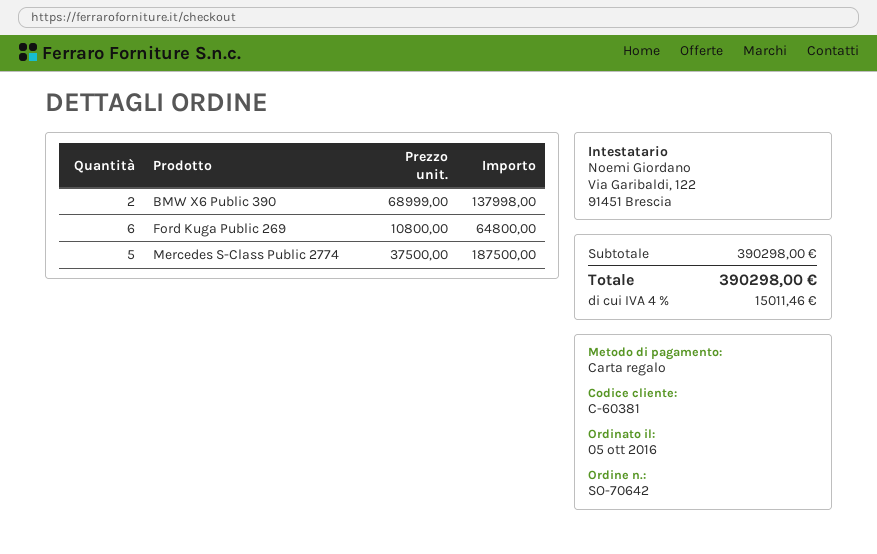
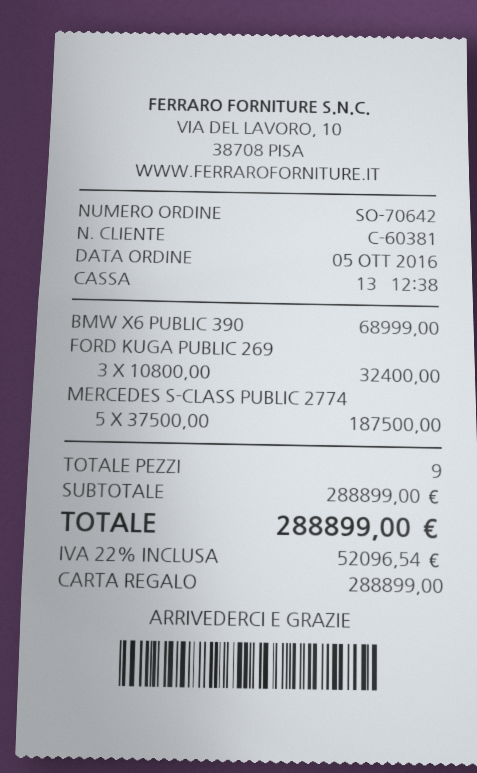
BMW X6 Public 390: 2 x 68999.00 = 137998.00 -> 1 x 68999.00 = 68999.00
Ford Kuga Public 269: 6 x 10800.00 = 64800.00 -> 3 x 10800.00 = 32400.00
subtotal: 390298.00 -> 288899.00
tax: 4% = 15011.46 -> 22% = 52096.54
total: 390298.00 -> 288899.00

